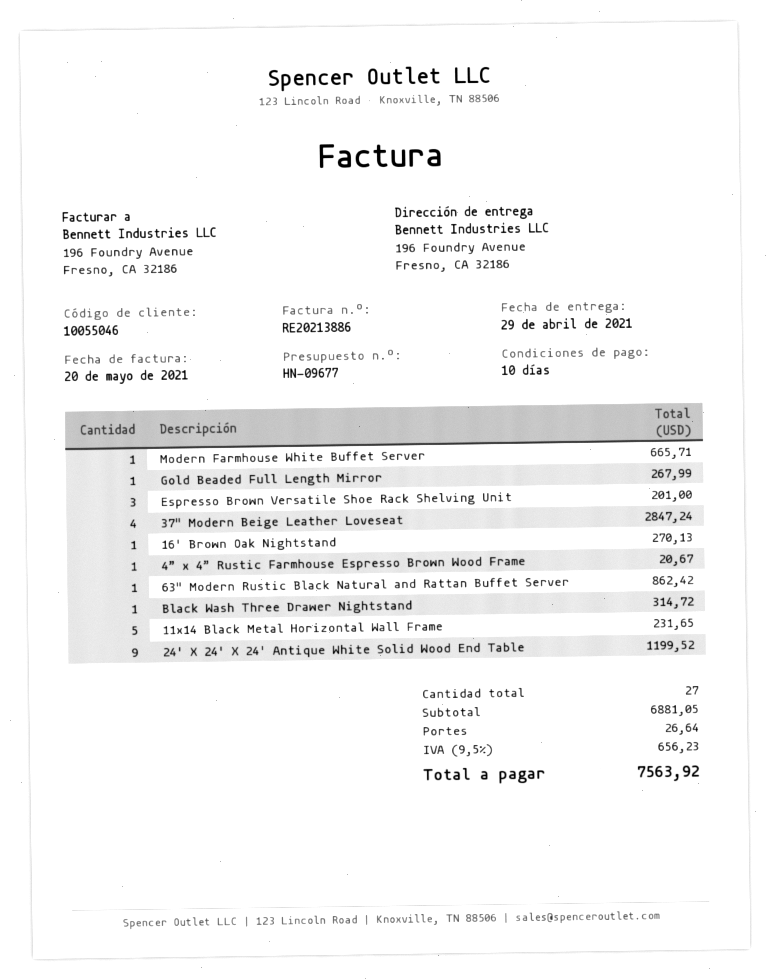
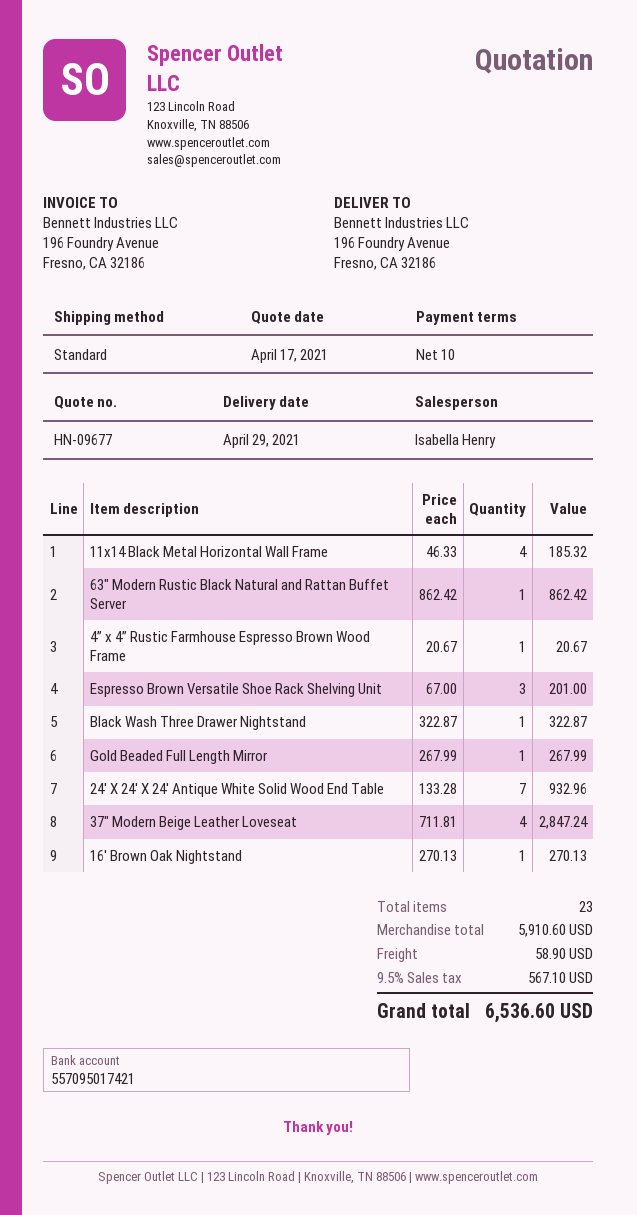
Modern Farmhouse White Buffet Server: 1 for 665.71 -> none
Black Wash Three Drawer Nightstand: 1 for 314.72 -> 1 for 322.87
11x14 Black Metal Horizontal Wall Frame: 5 for 231.65 -> 4 for 185.32
24' X 24' X 24' Antique White Solid Wood End Table: 9 for 1199.52 -> 7 for 932.96
total quantity: 27 -> 23
subtotal: 6881.05 -> 5910.60
shipping: 26.64 -> 58.90
tax: 9.5% = 656.23 -> 9.5% = 567.10
total: 7563.92 -> 6536.60

